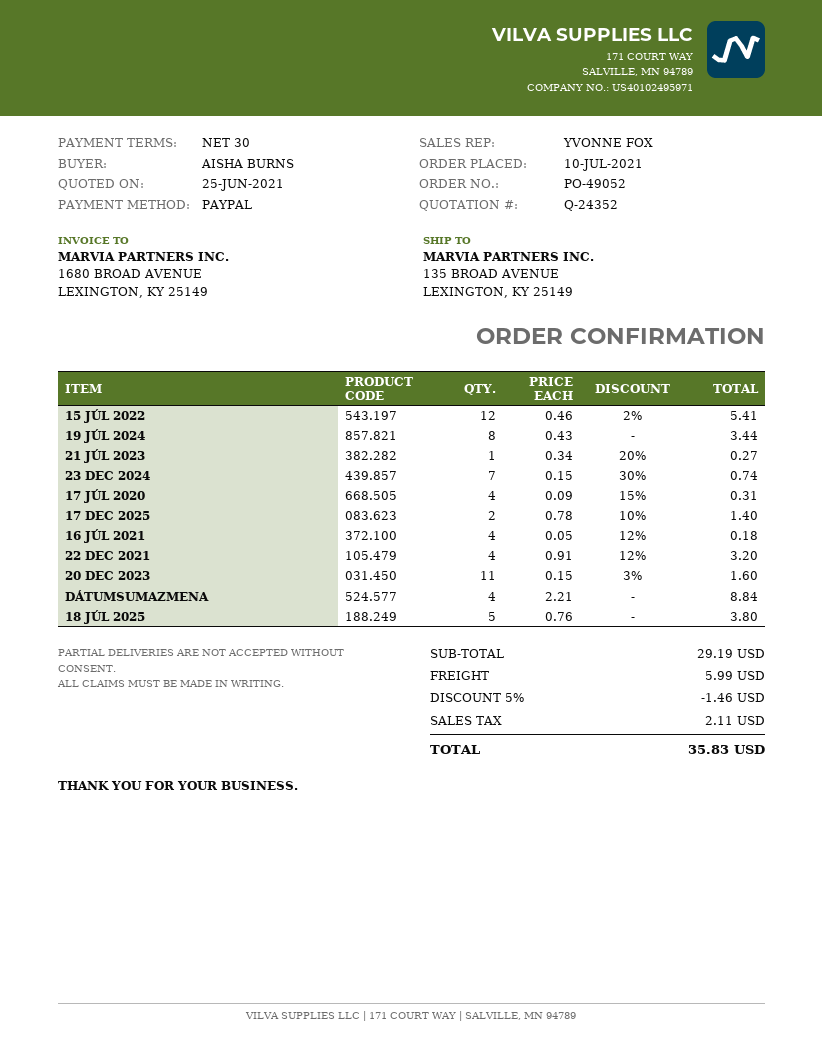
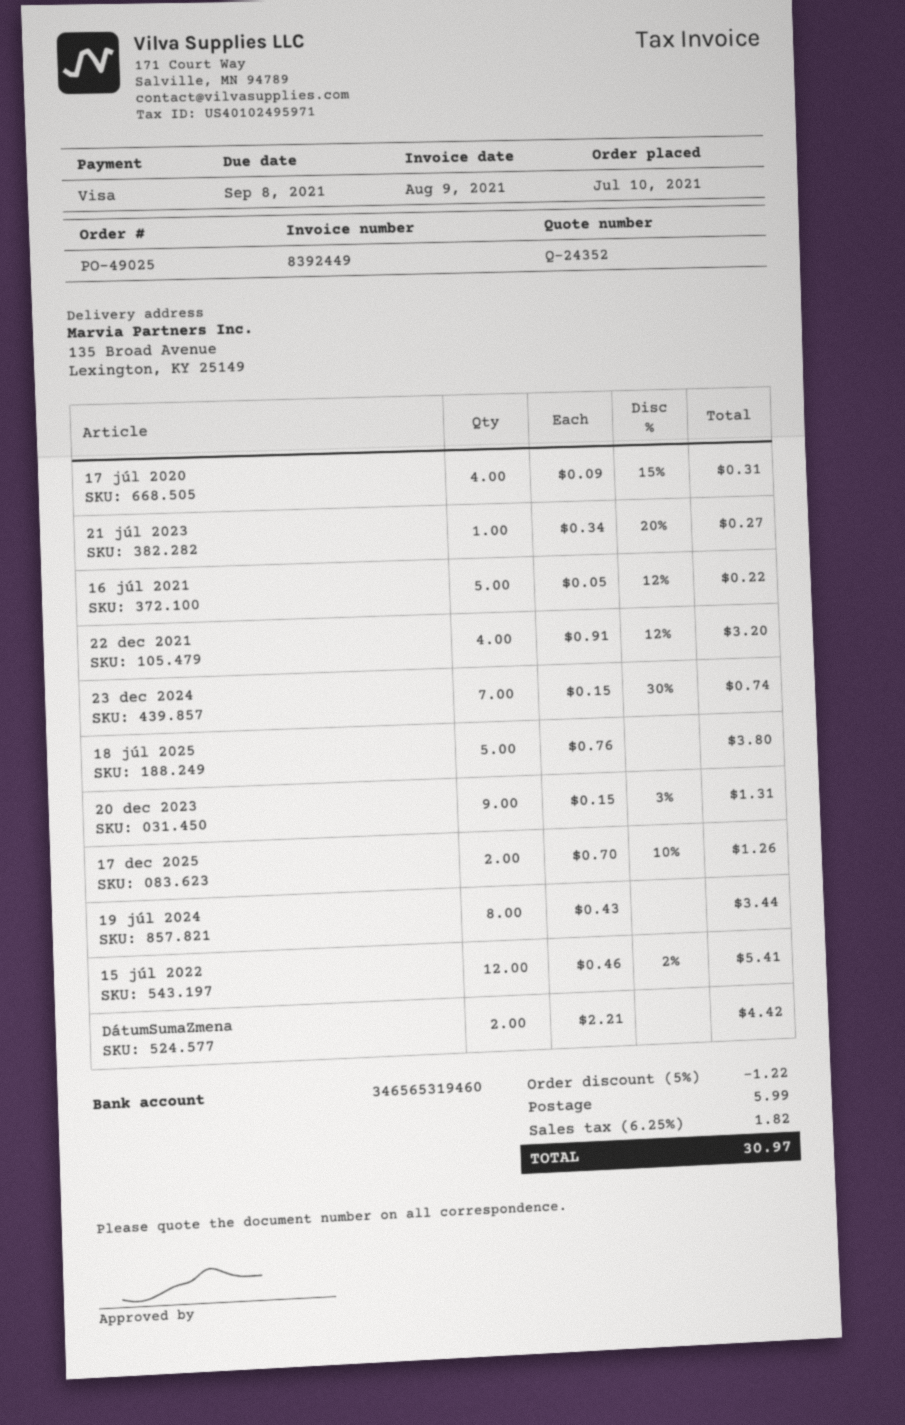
order number: PO-49052 -> PO-49025
payment method: PayPal -> Visa
17 DEC 2025: 2 x 0.78 - 10% = 1.40 -> 2 x 0.70 - 10% = 1.26
16 JÚL 2021: 4 x 0.05 - 12% = 0.18 -> 5 x 0.05 - 12% = 0.22
20 DEC 2023: 11 x 0.15 - 3% = 1.60 -> 9 x 0.15 - 3% = 1.31
DÁTUMSUMAZMENA: 4 x 2.21 = 8.84 -> 2 x 2.21 = 4.42
discount: 5% = 1.46 -> 5% = 1.22
tax: 2.11 -> 1.82
total: 35.83 -> 30.97

